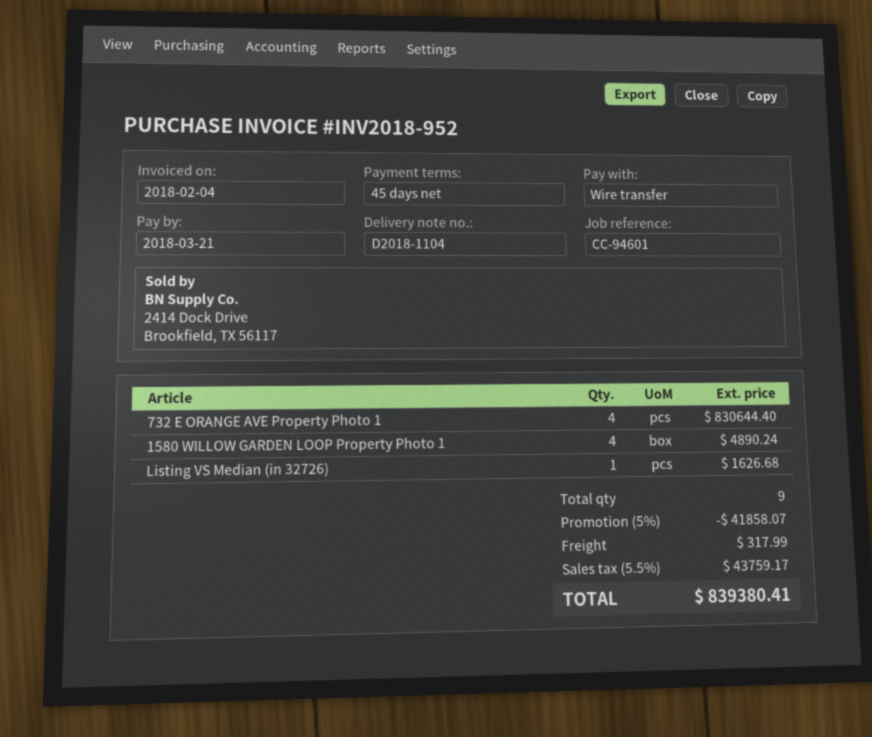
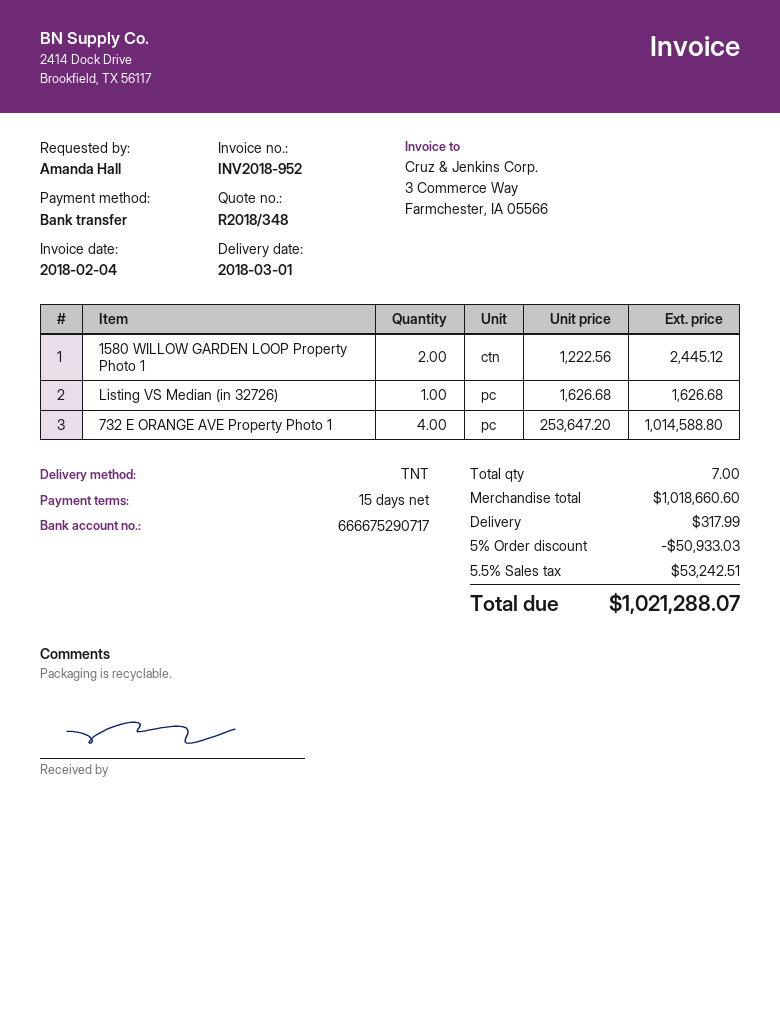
payment terms: 45 days -> 15 days
732 E ORANGE AVE Property Photo 1: 4 for 830644.40 -> 4 for 1014588.80
1580 WILLOW GARDEN LOOP Property Photo 1: 4 for 4890.24 -> 2 for 2445.12
total quantity: 9 -> 7
discount: 5% = 41858.07 -> 5% = 50933.03
tax: 5.5% = 43759.17 -> 5.5% = 53242.51
total: 839380.41 -> 1021288.07

